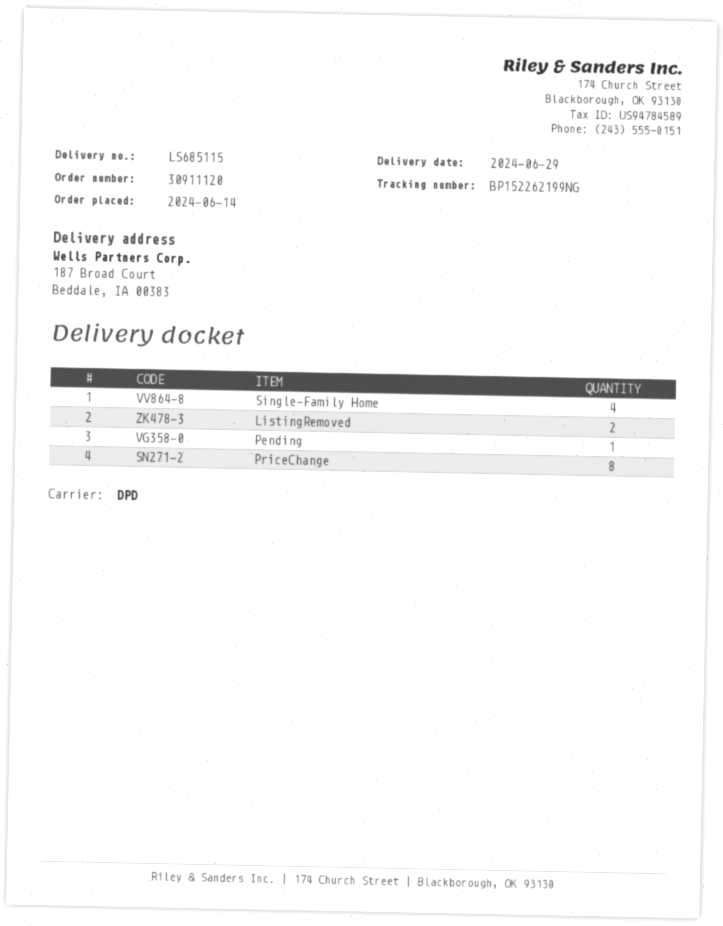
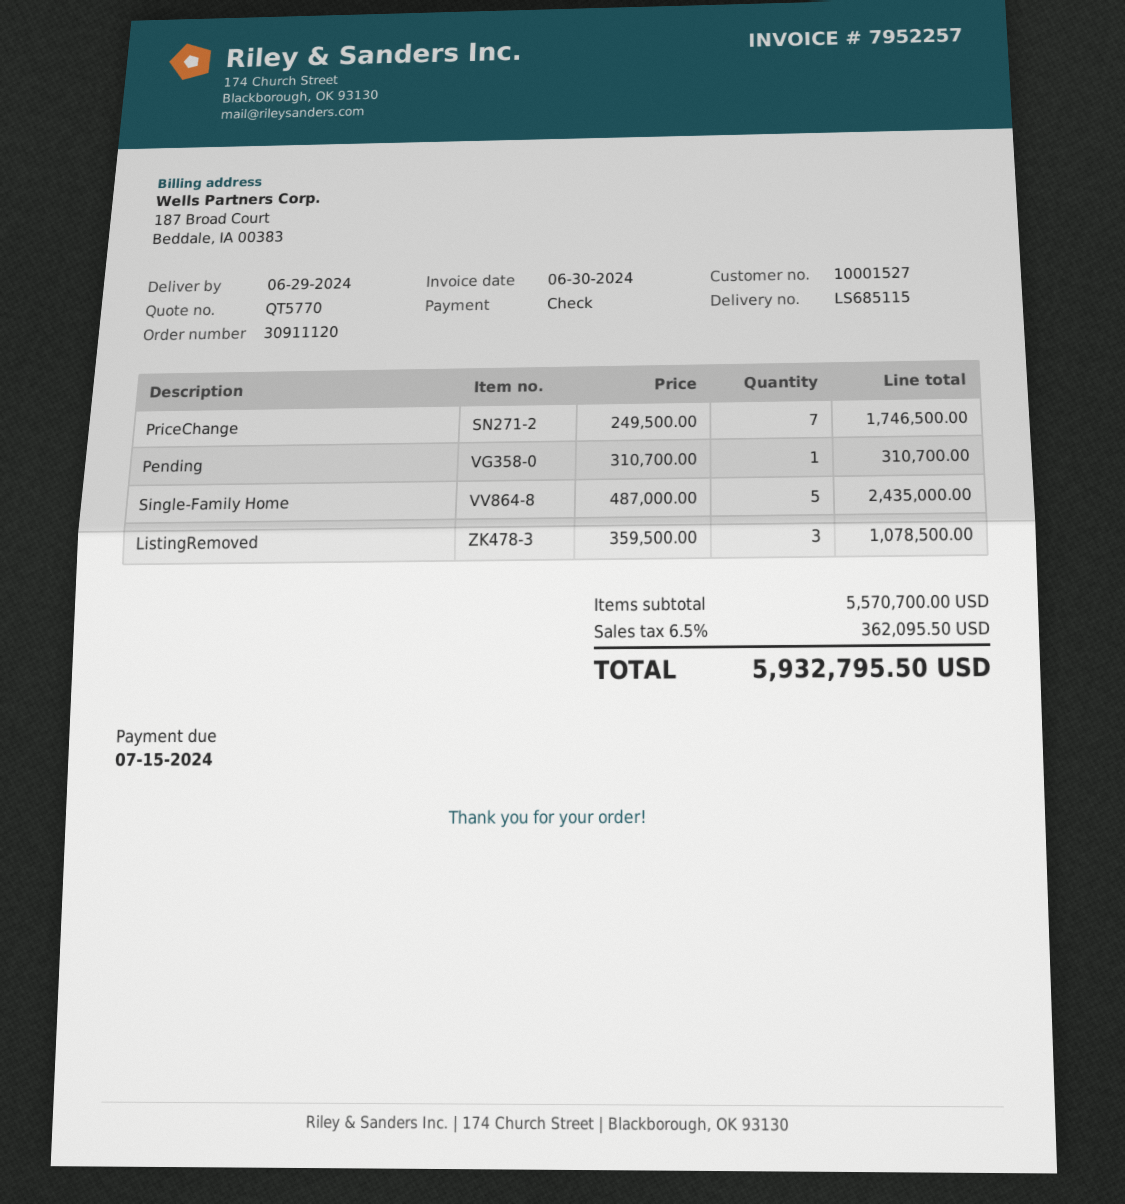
Single-Family Home: 4 -> 5
ListingRemoved: 2 -> 3
PriceChange: 8 -> 7

